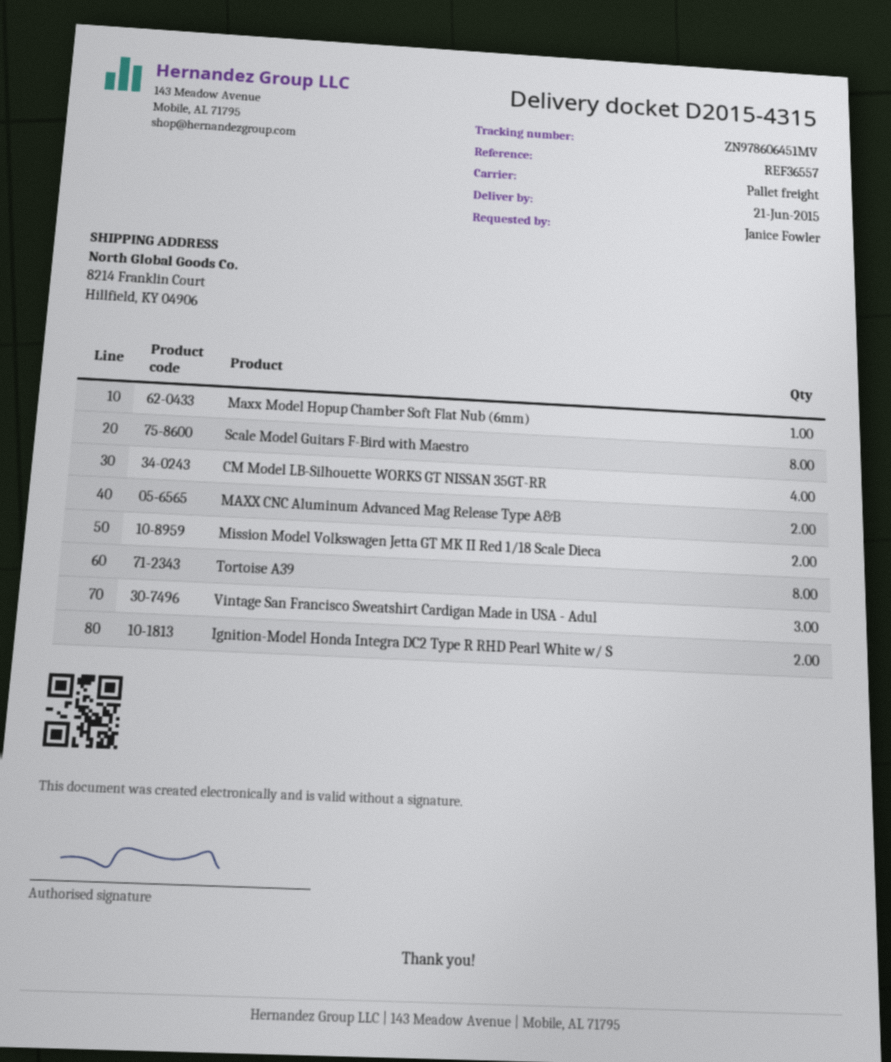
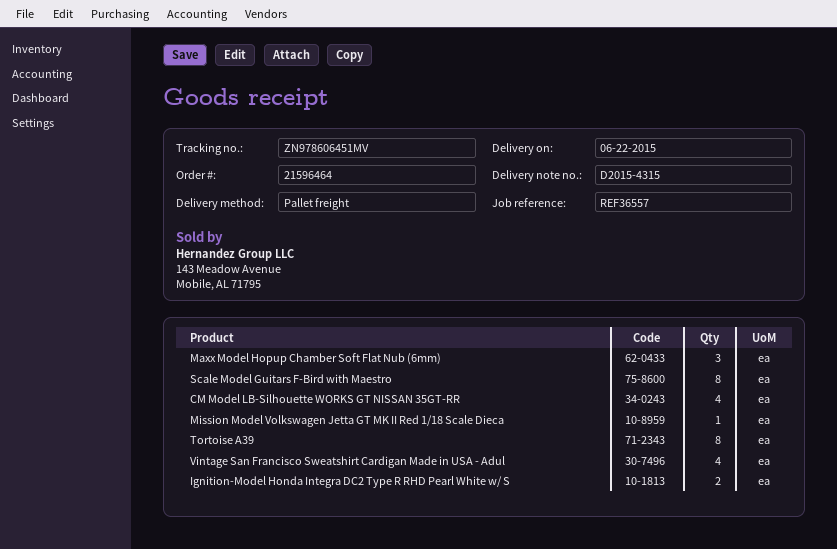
delivery date: 2015-06-21 -> 2015-06-22
Maxx Model Hopup Chamber Soft Flat Nub (6mm): 1 -> 3
MAXX CNC Aluminum Advanced Mag Release Type A&B: 2 -> none
Mission Model Volkswagen Jetta GT MK II Red 1/18 Scale Dieca: 2 -> 1
Vintage San Francisco Sweatshirt Cardigan Made in USA - Adul: 3 -> 4

